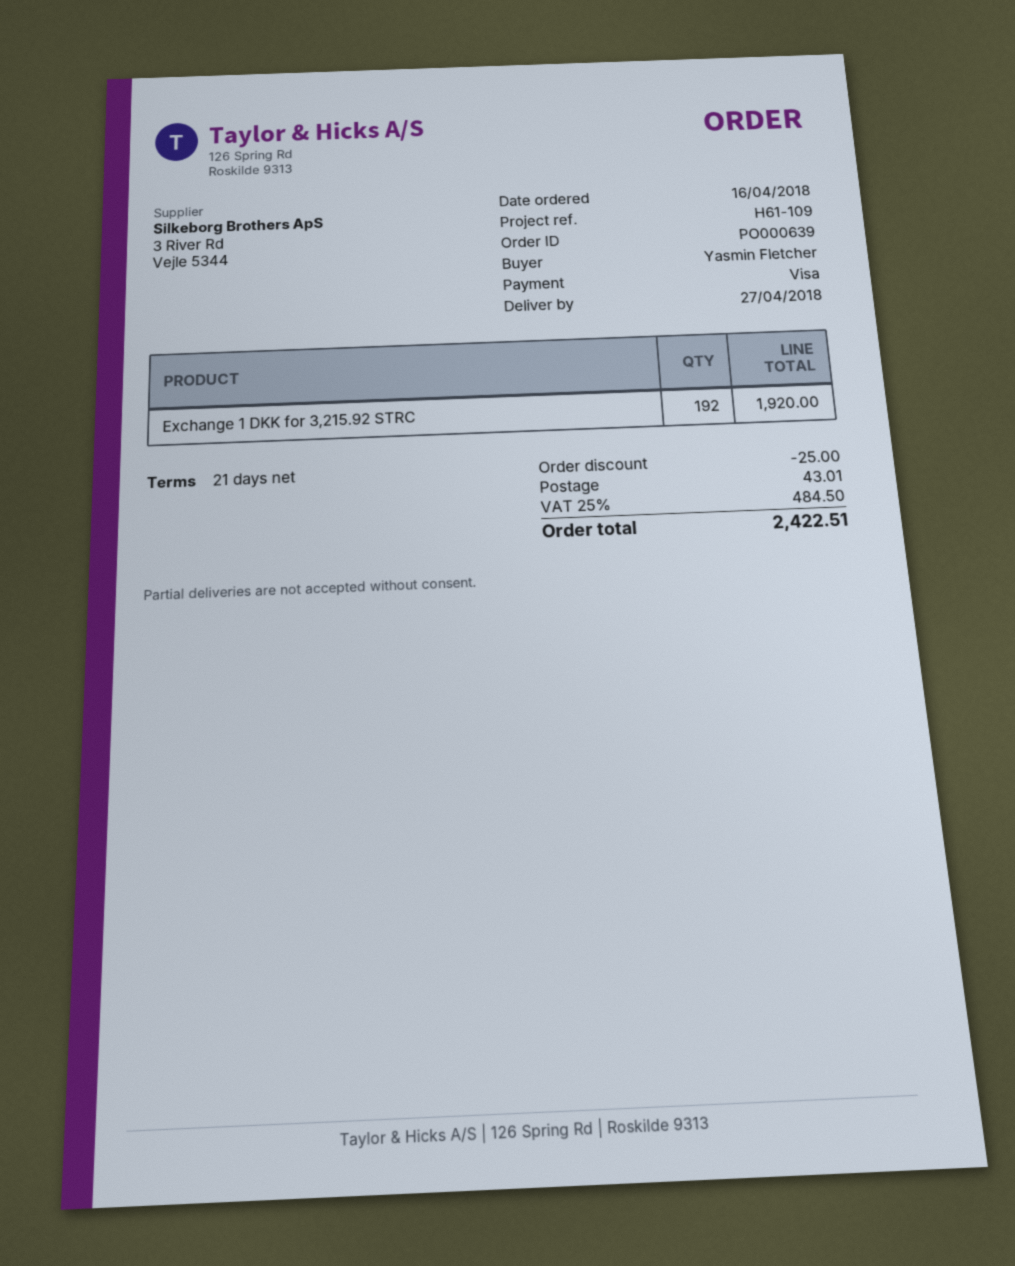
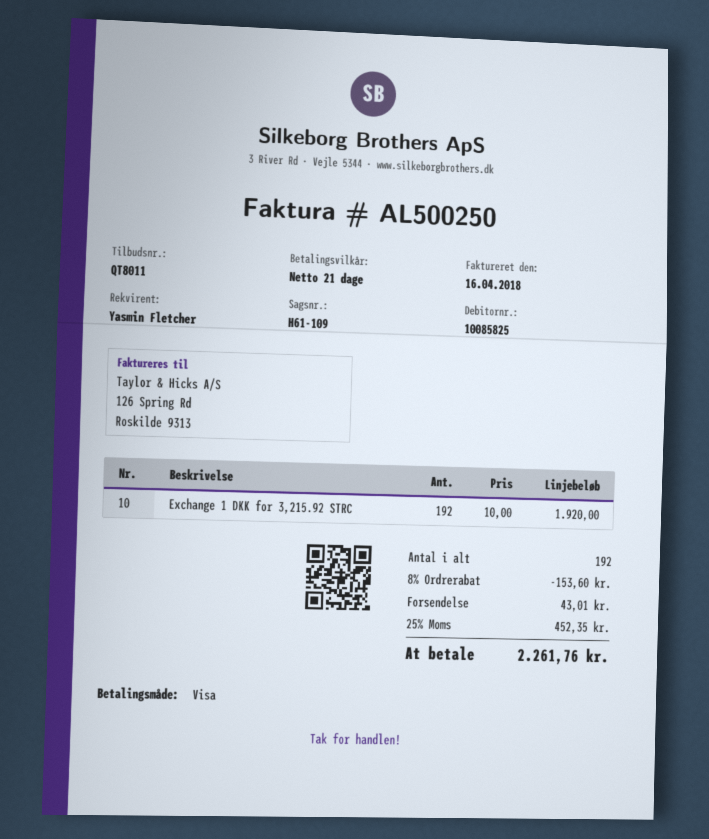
discount: 25.00 -> 153.60
tax: 25% = 484.50 -> 25% = 452.35
total: 2422.51 -> 2261.76

